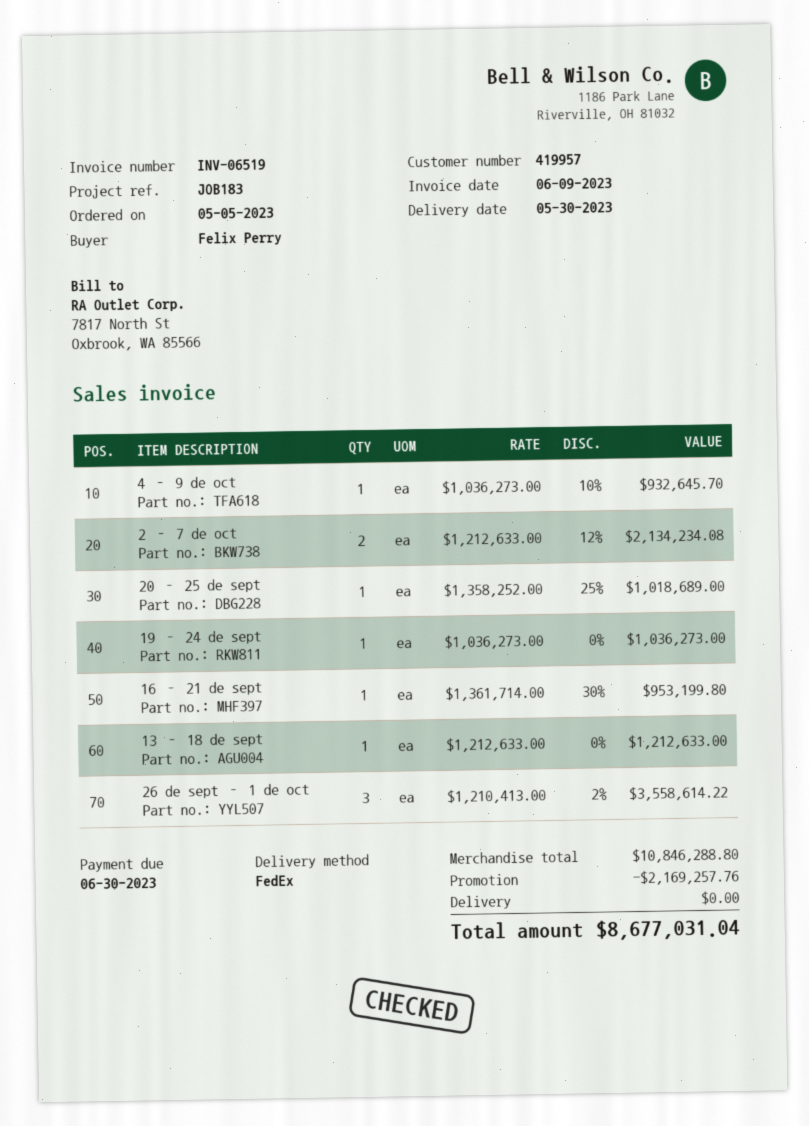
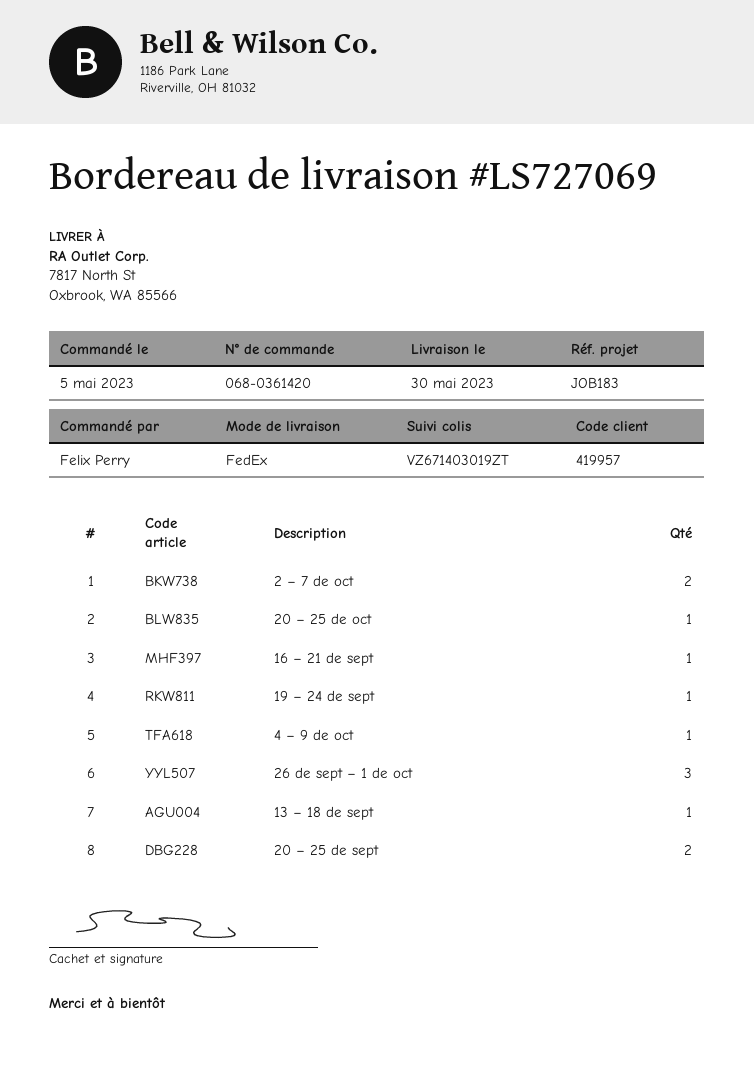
20 – 25 de sept: 1 -> 2
20 – 25 de oct: none -> 1

